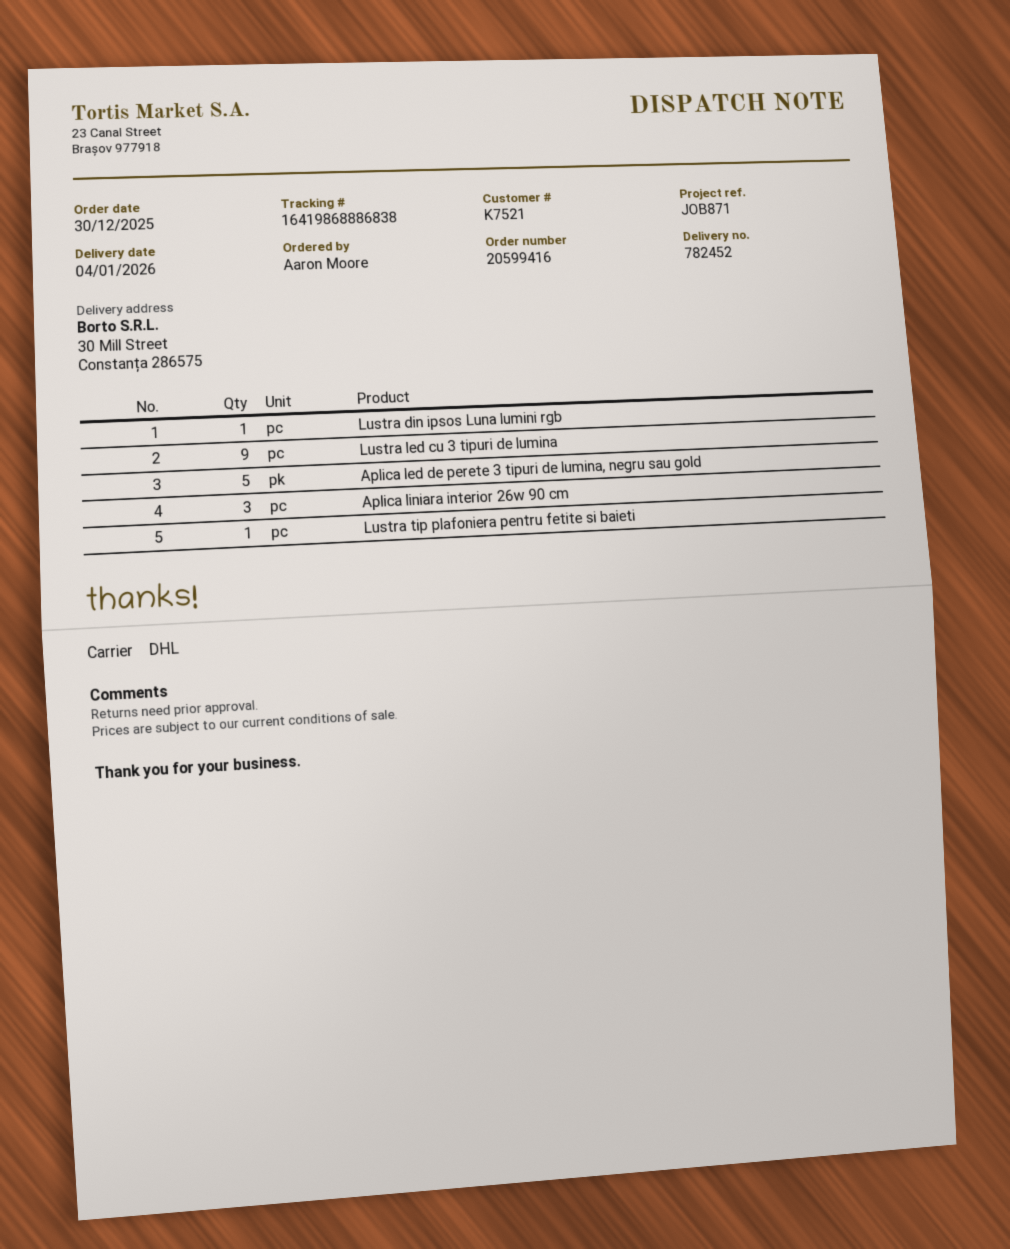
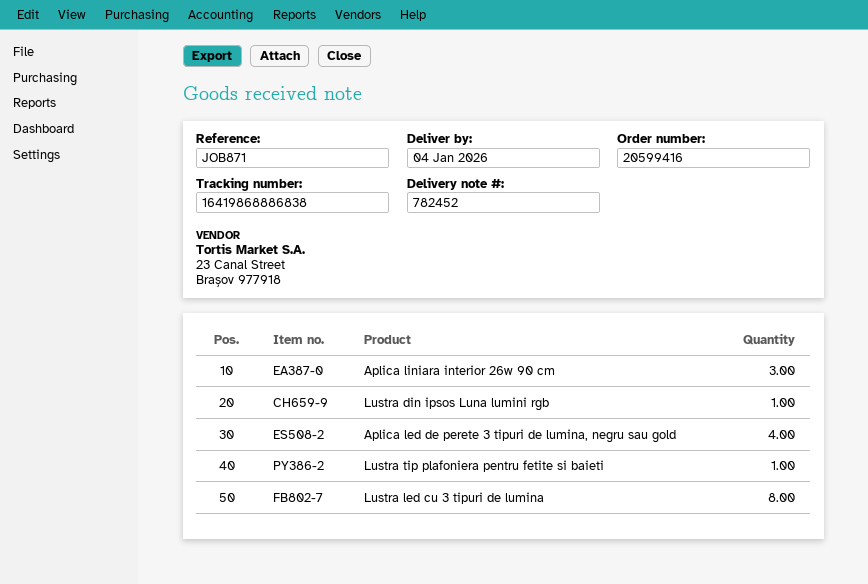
Lustra led cu 3 tipuri de lumina: 9 -> 8
Aplica led de perete 3 tipuri de lumina, negru sau gold: 5 -> 4

